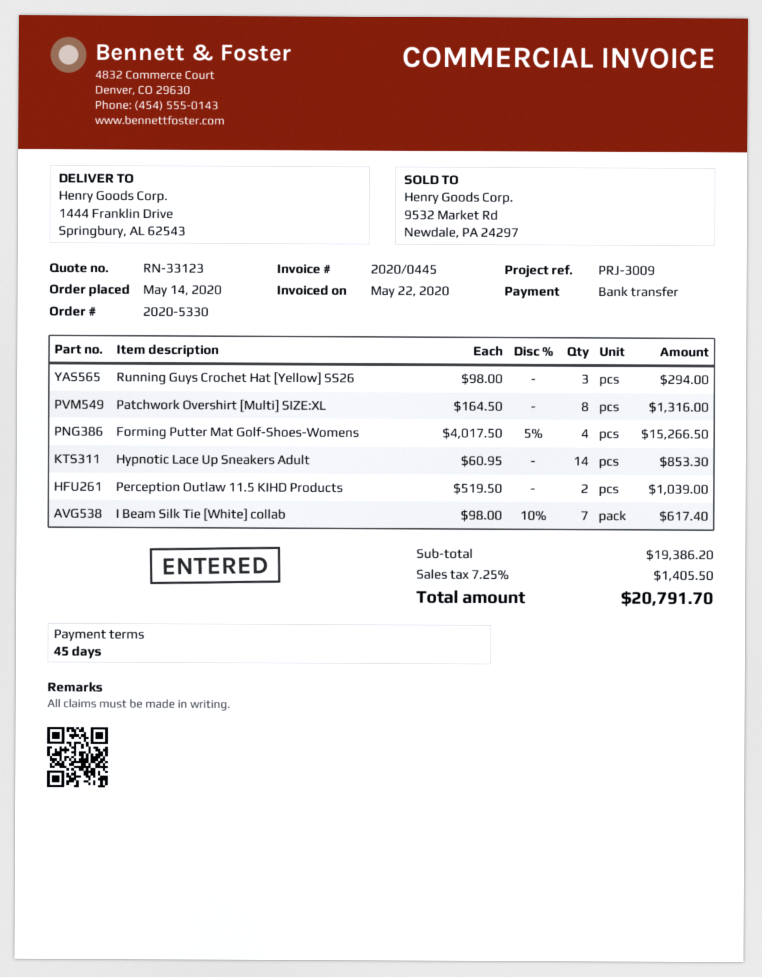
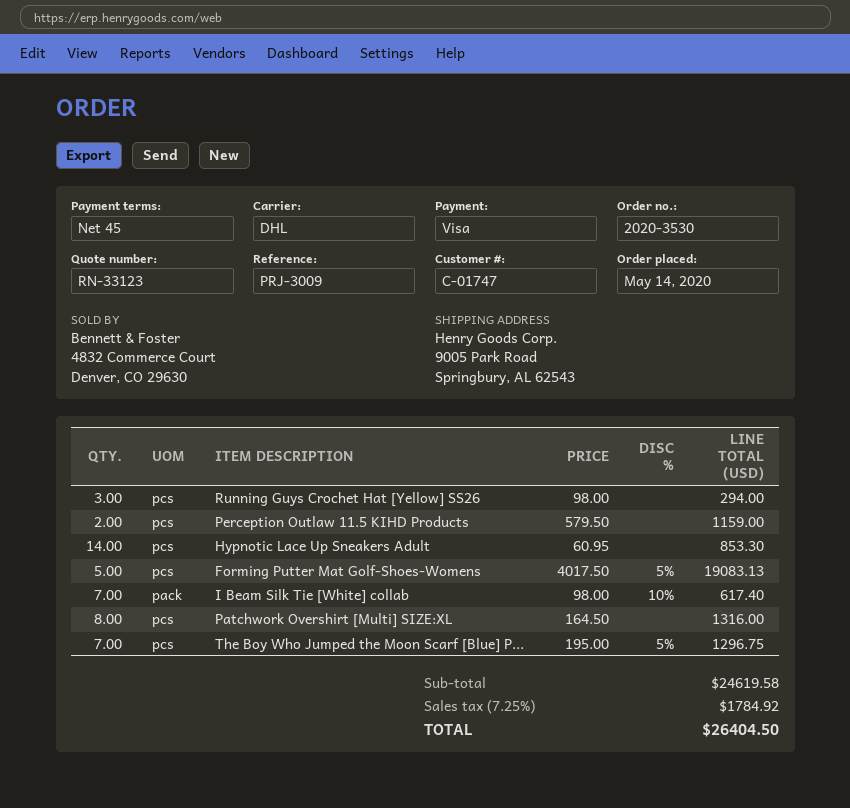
order number: 2020-5330 -> 2020-3530
payment method: bank transfer -> Visa
ship to: 1444 Franklin Drive, Springbury, AL 62543 -> 9005 Park Road, Springbury, AL 62543
Forming Putter Mat Golf-Shoes-Womens: 4 x 4017.50 - 5% = 15266.50 -> 5 x 4017.50 - 5% = 19083.13
Perception Outlaw 11.5 KIHD Products: 2 x 519.50 = 1039.00 -> 2 x 579.50 = 1159.00
The Boy Who Jumped the Moon Scarf [Blue] P...: none -> 7 x 195.00 - 5% = 1296.75
subtotal: 19386.20 -> 24619.58
tax: 7.25% = 1405.50 -> 7.25% = 1784.92
total: 20791.70 -> 26404.50

